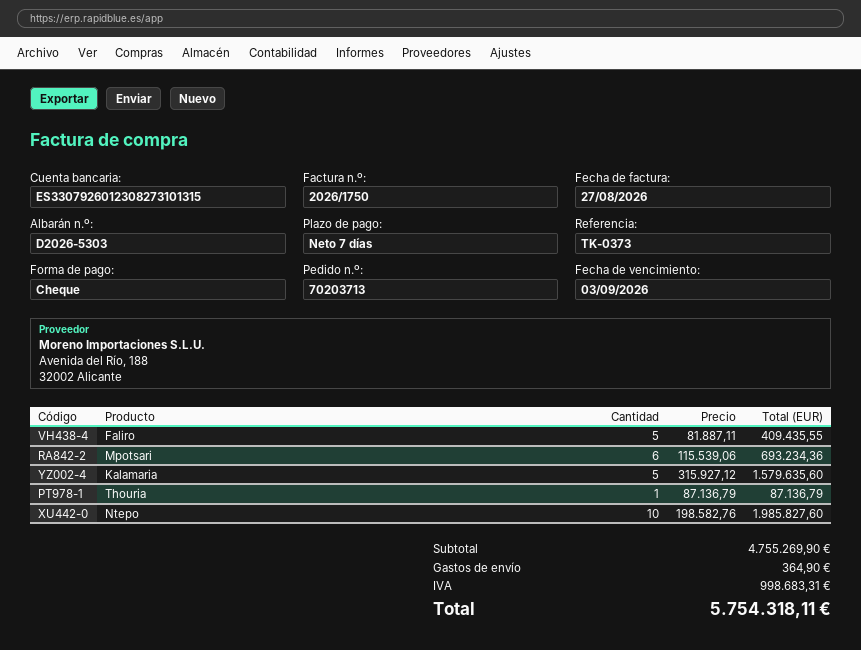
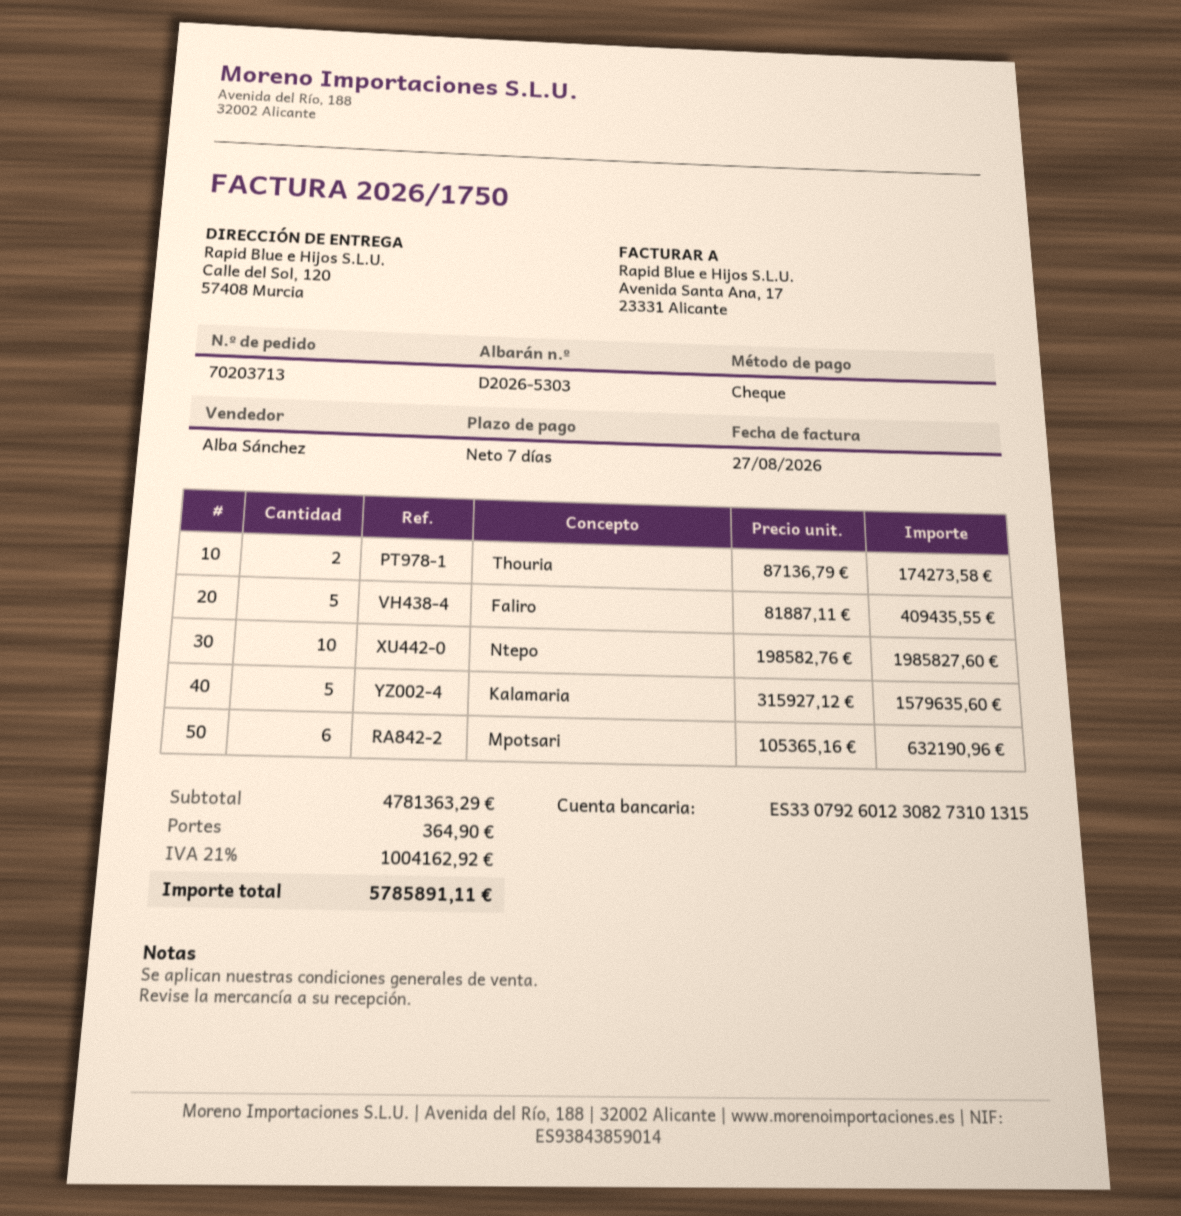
Mpotsari: 6 x 115539.06 = 693234.36 -> 6 x 105365.16 = 632190.96
Thouria: 1 x 87136.79 = 87136.79 -> 2 x 87136.79 = 174273.58
subtotal: 4755269.90 -> 4781363.29
tax: 998683.31 -> 1004162.92
total: 5754318.11 -> 5785891.11

